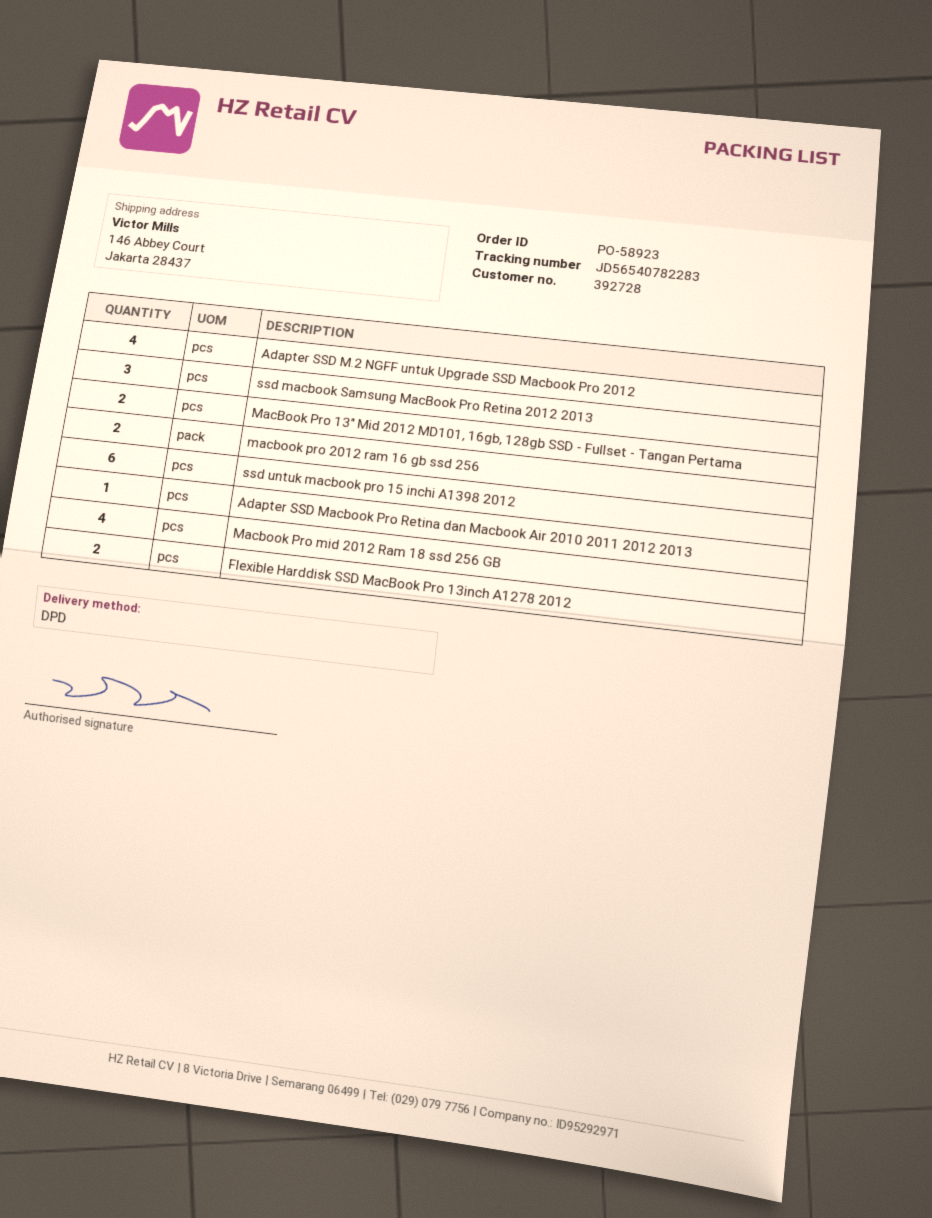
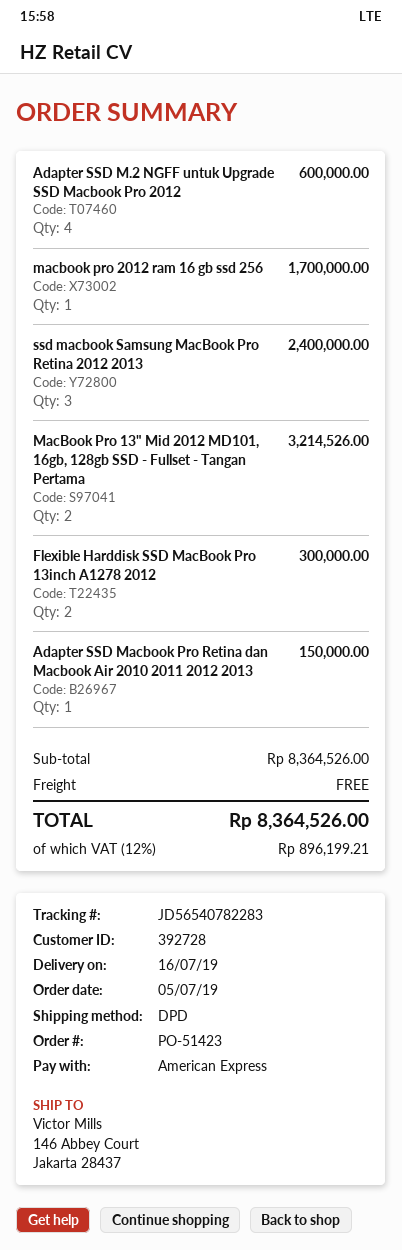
order number: PO-58923 -> PO-51423
macbook pro 2012 ram 16 gb ssd 256: 2 -> 1
ssd untuk macbook pro 15 inchi A1398 2012: 6 -> none
Macbook Pro mid 2012 Ram 18 ssd 256 GB: 4 -> none

